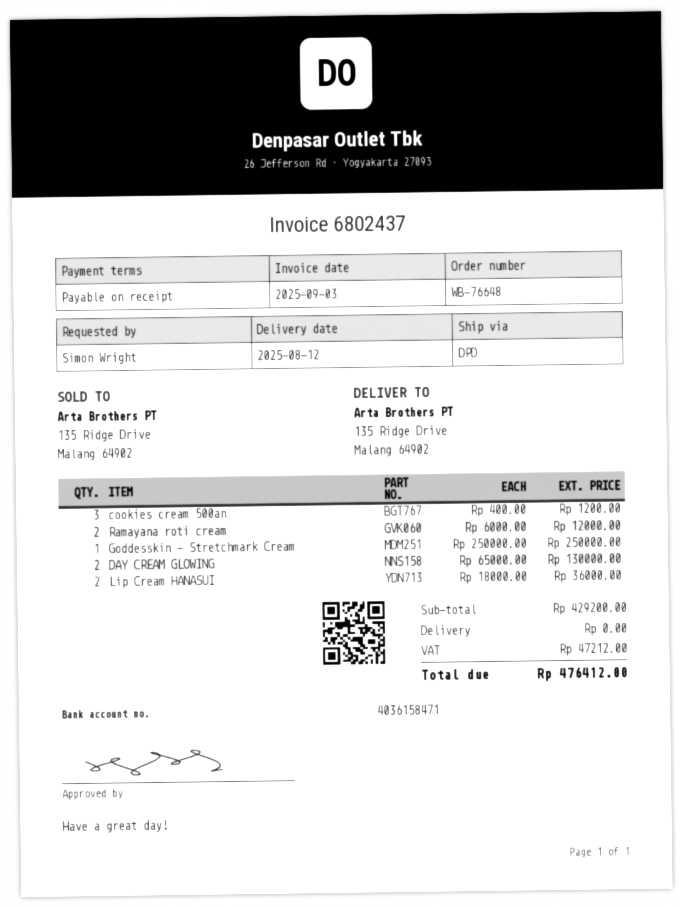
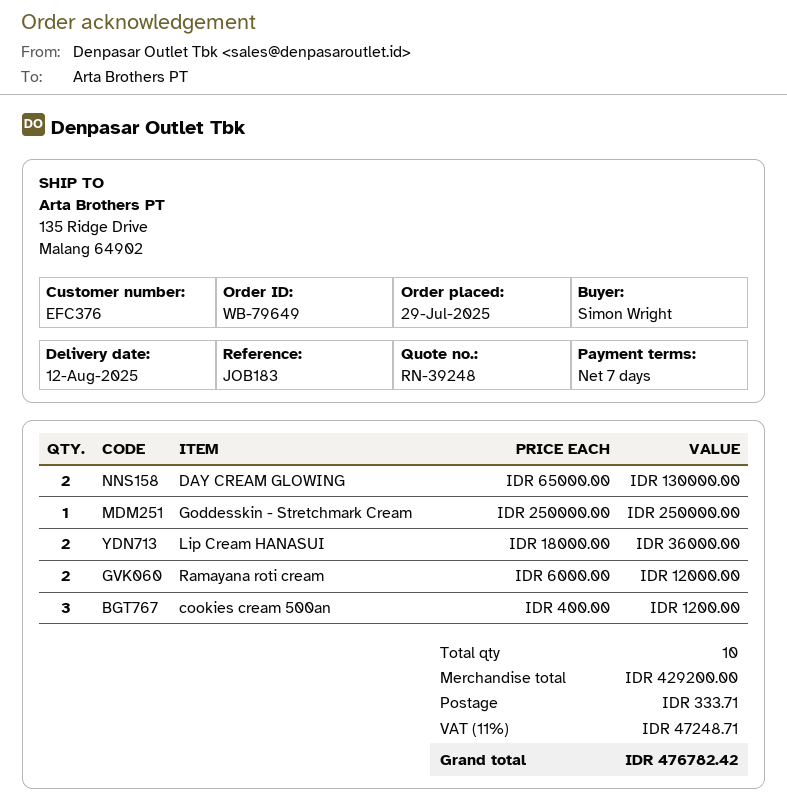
order number: WB-76648 -> WB-79649
payment terms: on receipt -> 7 days
shipping: 0.00 -> 333.71
tax: 47212.00 -> 47248.71
total: 476412.00 -> 476782.42

